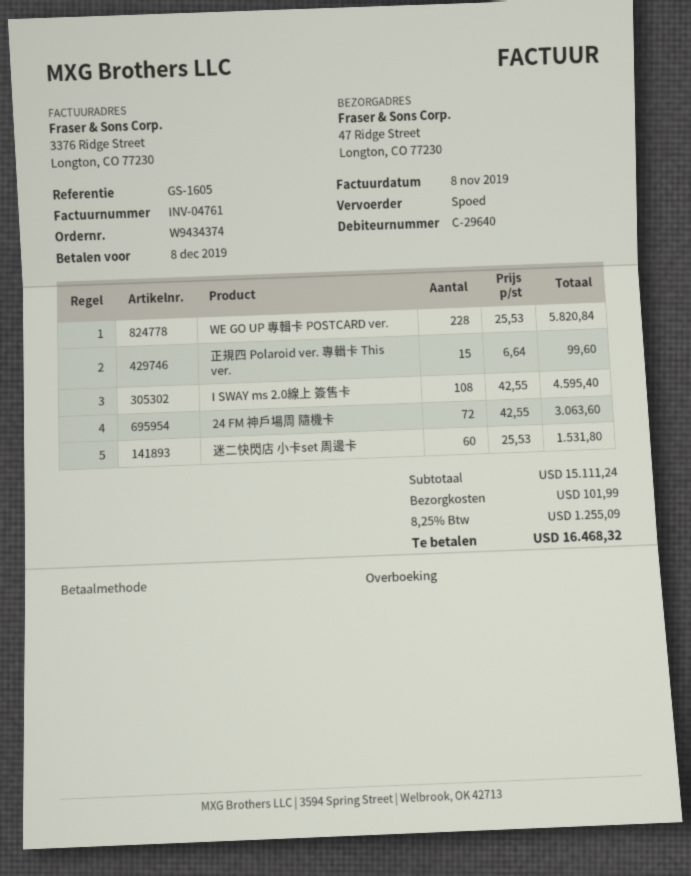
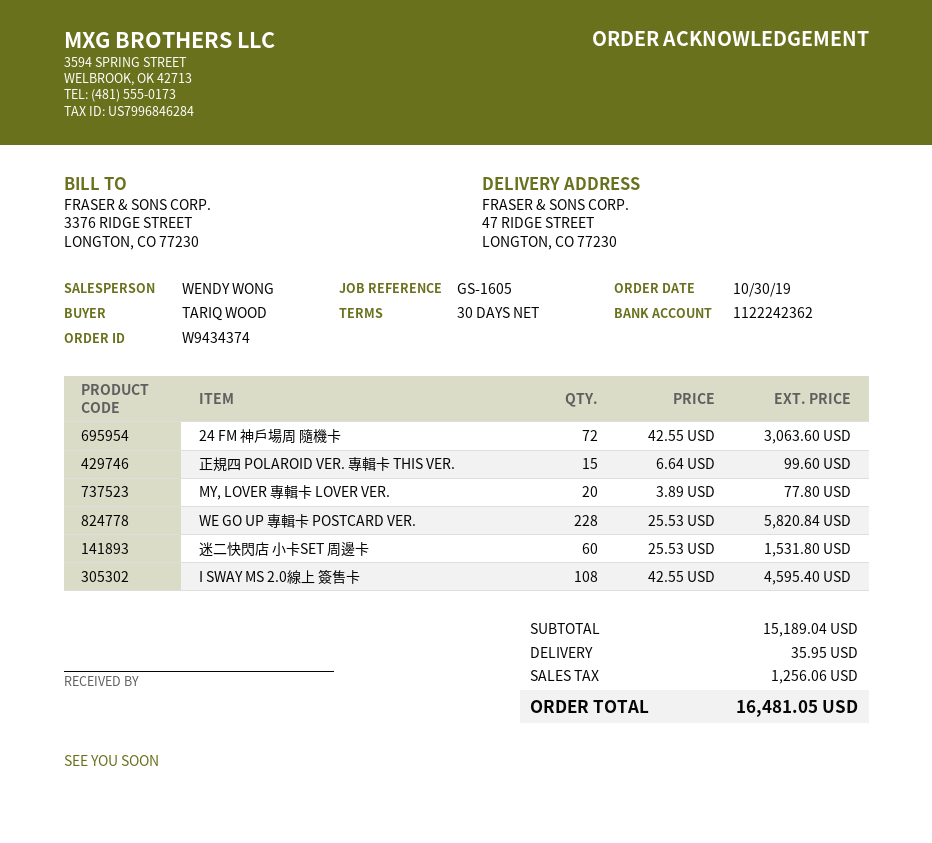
MY, LOVER 專輯卡 LOVER VER.: none -> 20 x 3.89 = 77.80
subtotal: 15111.24 -> 15189.04
shipping: 101.99 -> 35.95
tax: 1255.09 -> 1256.06
total: 16468.32 -> 16481.05

